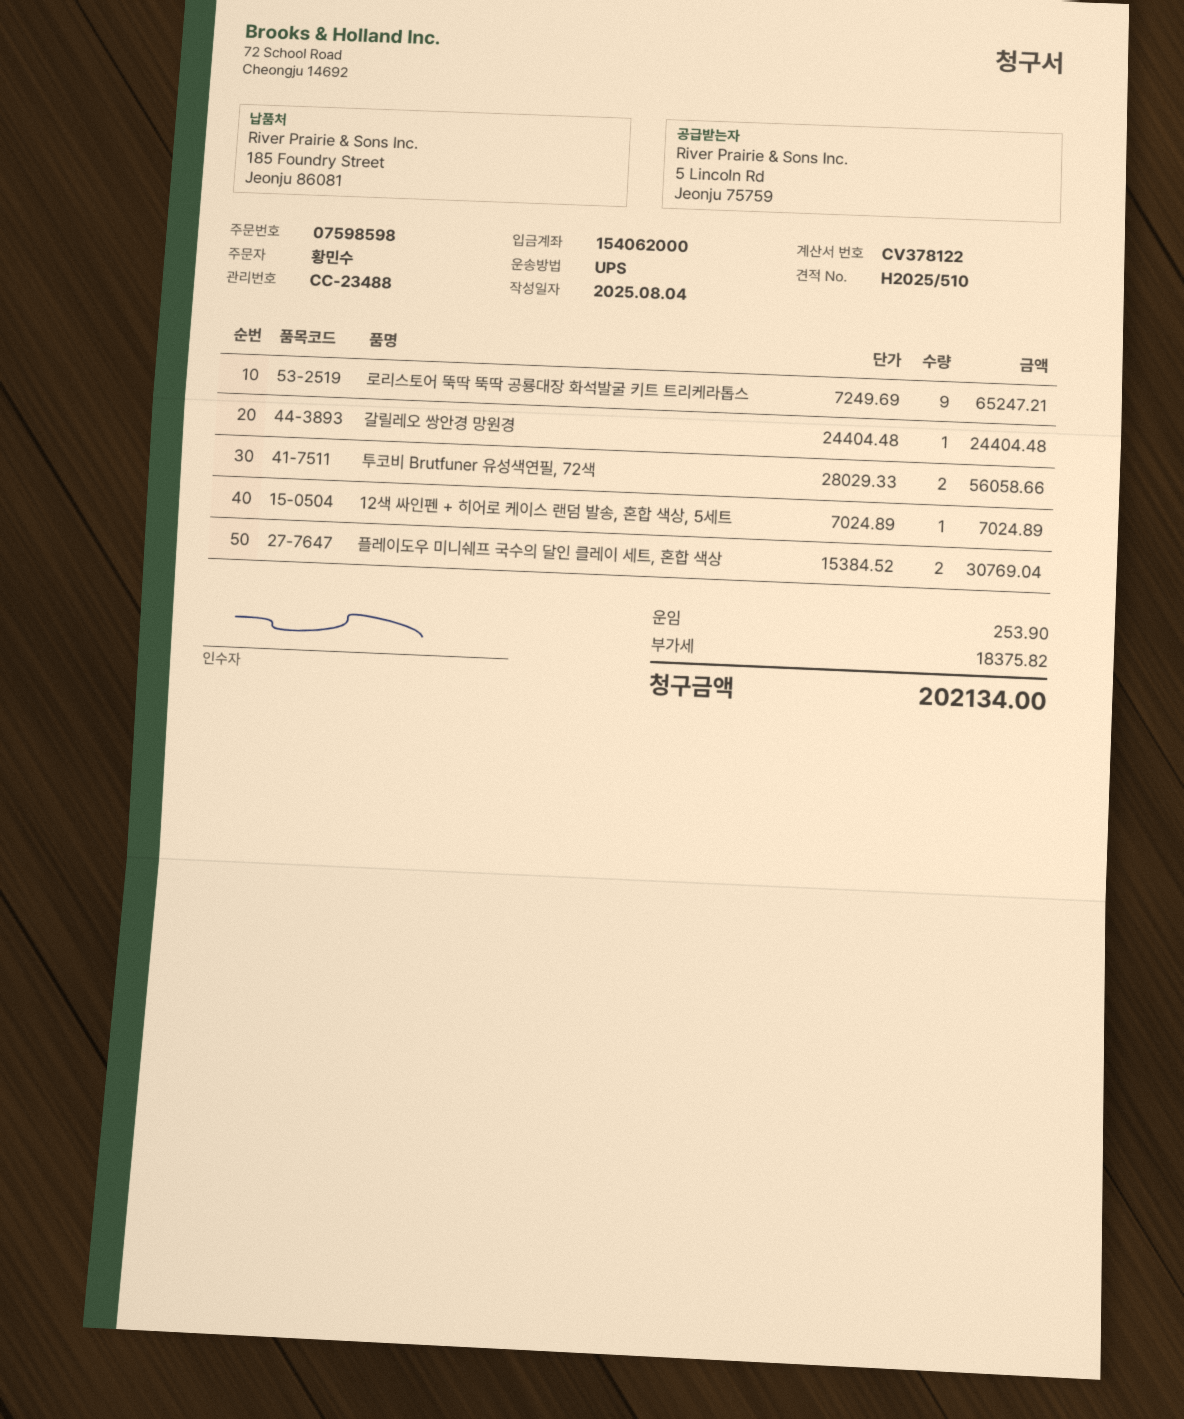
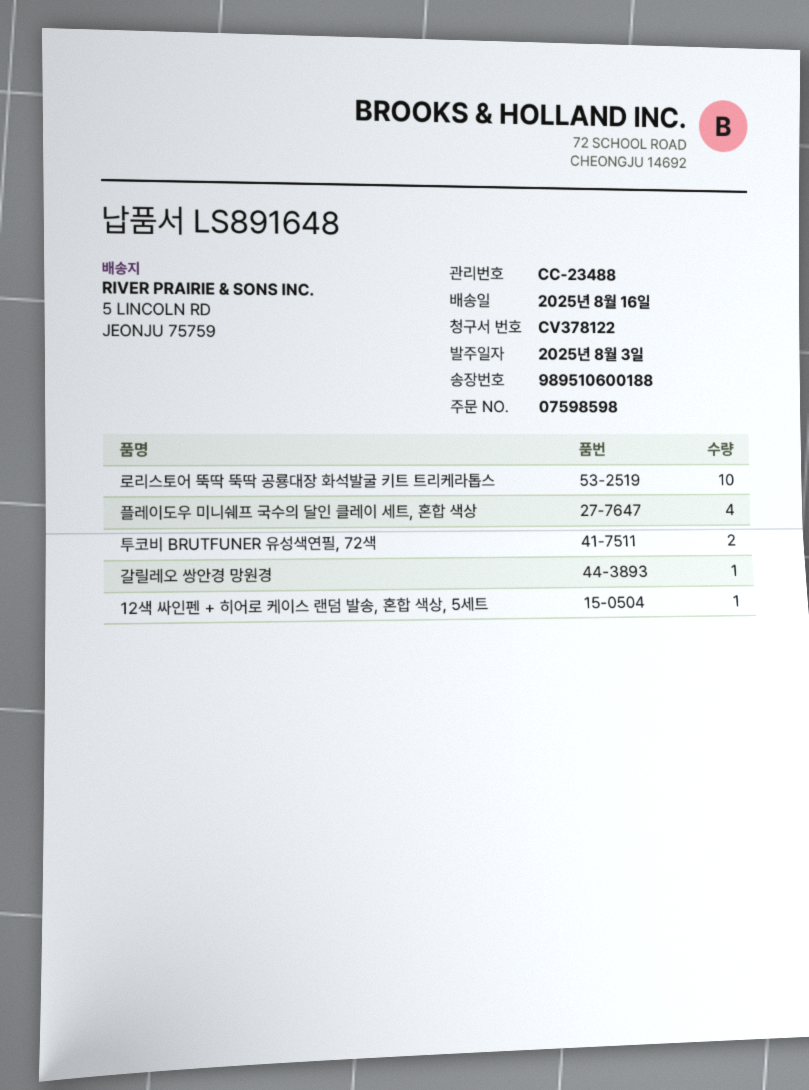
ship to: 185 Foundry Street, Jeonju 86081 -> 5 LINCOLN RD, JEONJU 75759
로리스토어 뚝딱 뚝딱 공룡대장 화석발굴 키트 트리케라톱스: 9 -> 10
플레이도우 미니쉐프 국수의 달인 클레이 세트, 혼합 색상: 2 -> 4

